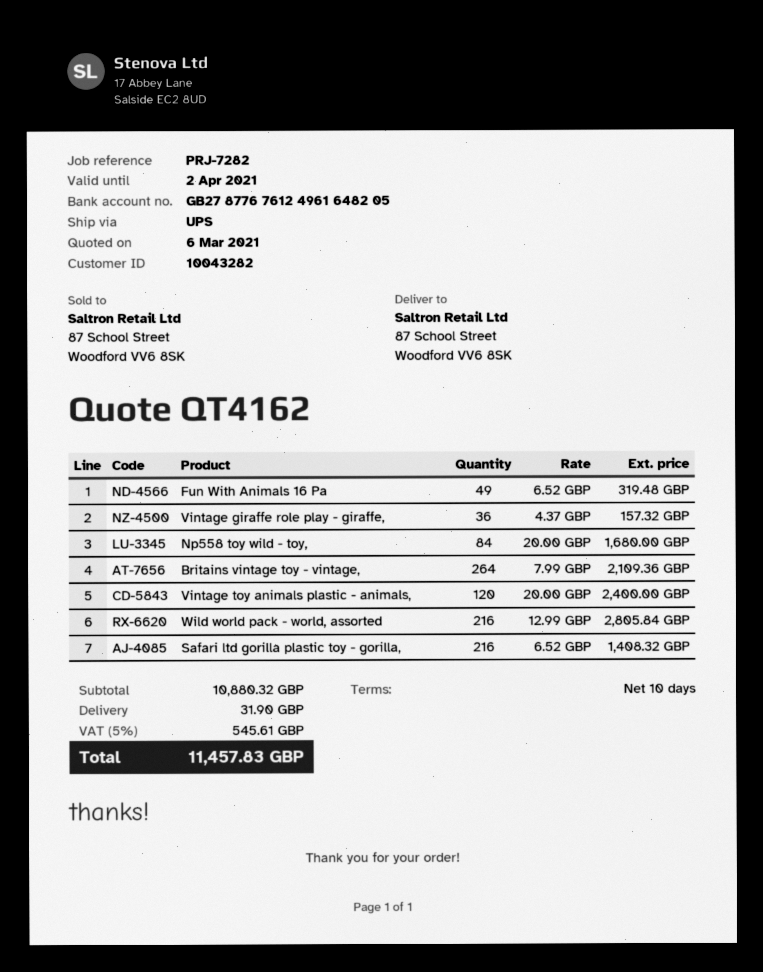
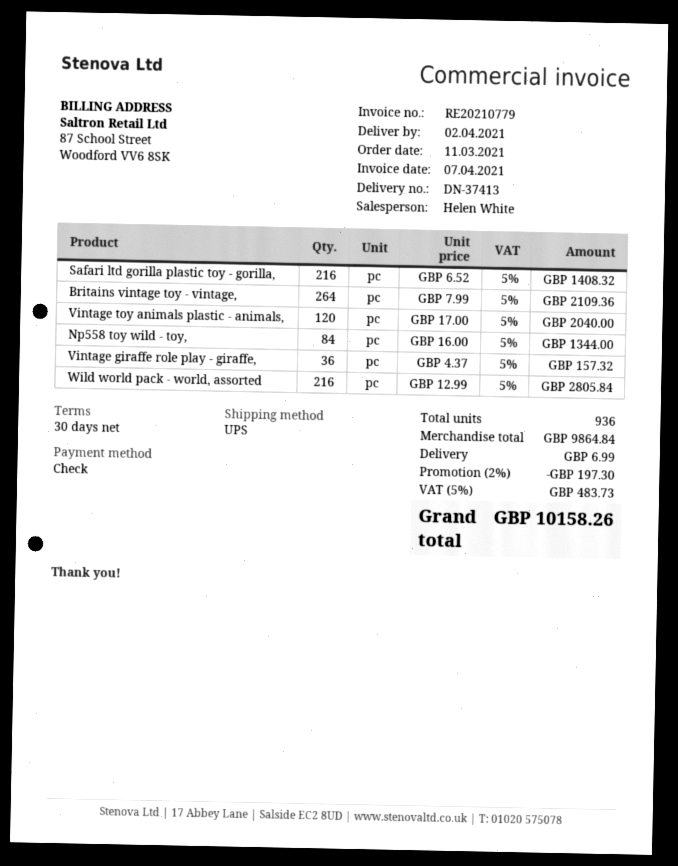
payment terms: 10 days -> 30 days
Fun With Animals 16 Pa: 49 x 6.52 = 319.48 -> none
Np558 toy wild - toy,: 84 x 20.00 = 1680.00 -> 84 x 16.00 = 1344.00
Vintage toy animals plastic - animals,: 120 x 20.00 = 2400.00 -> 120 x 17.00 = 2040.00
subtotal: 10880.32 -> 9864.84
discount: none -> 2% = 197.30
shipping: 31.90 -> 6.99
tax: 5% = 545.61 -> 5% = 483.73
total: 11457.83 -> 10158.26

